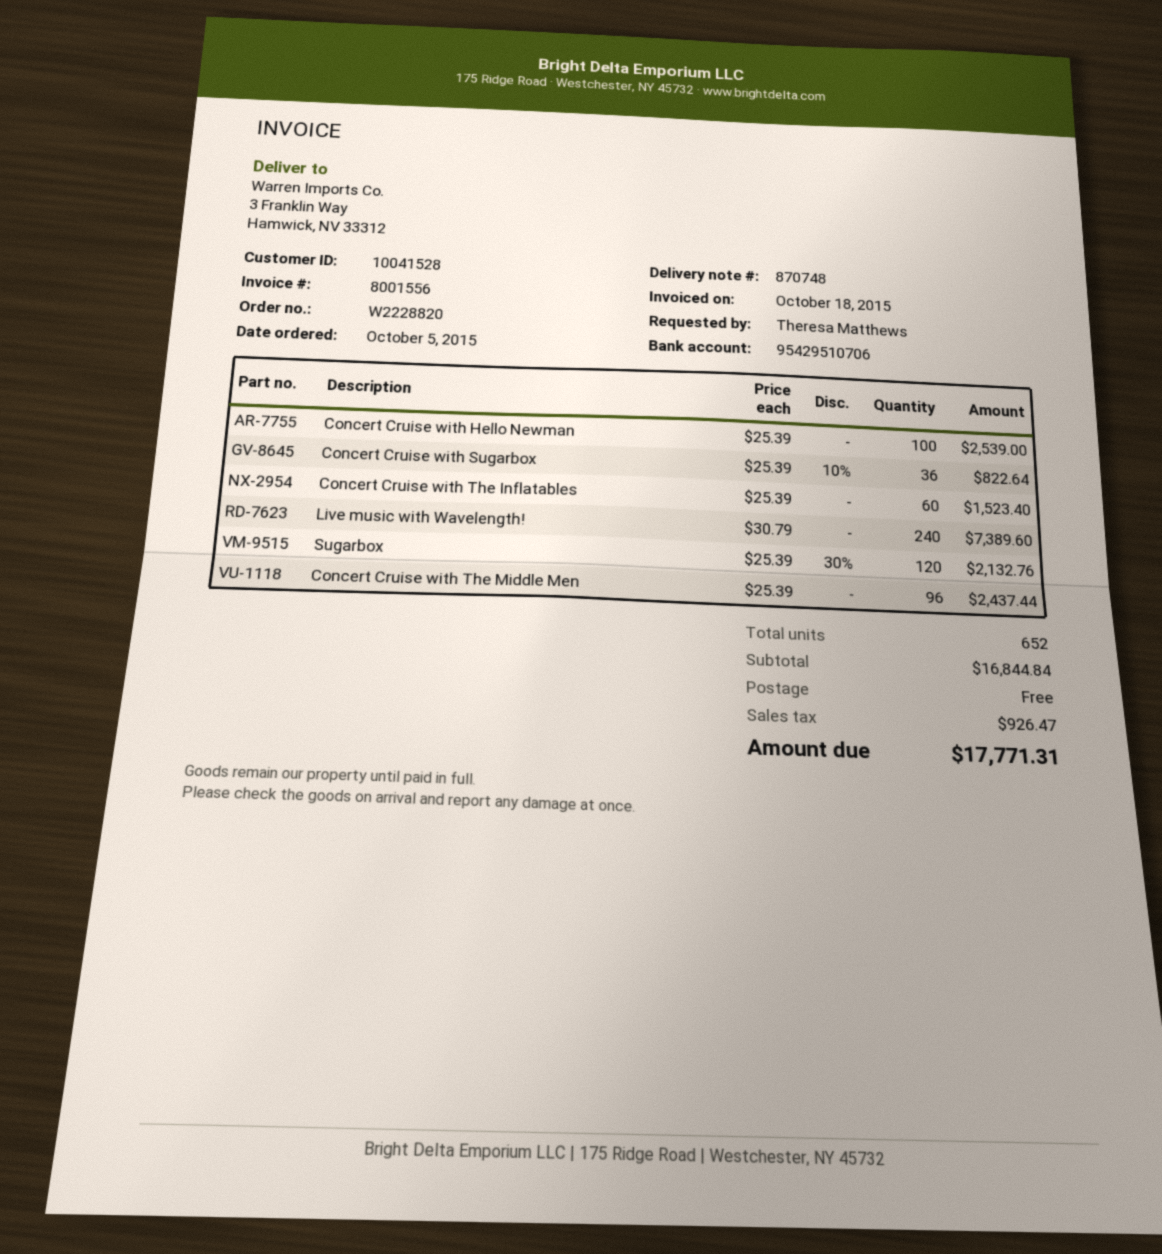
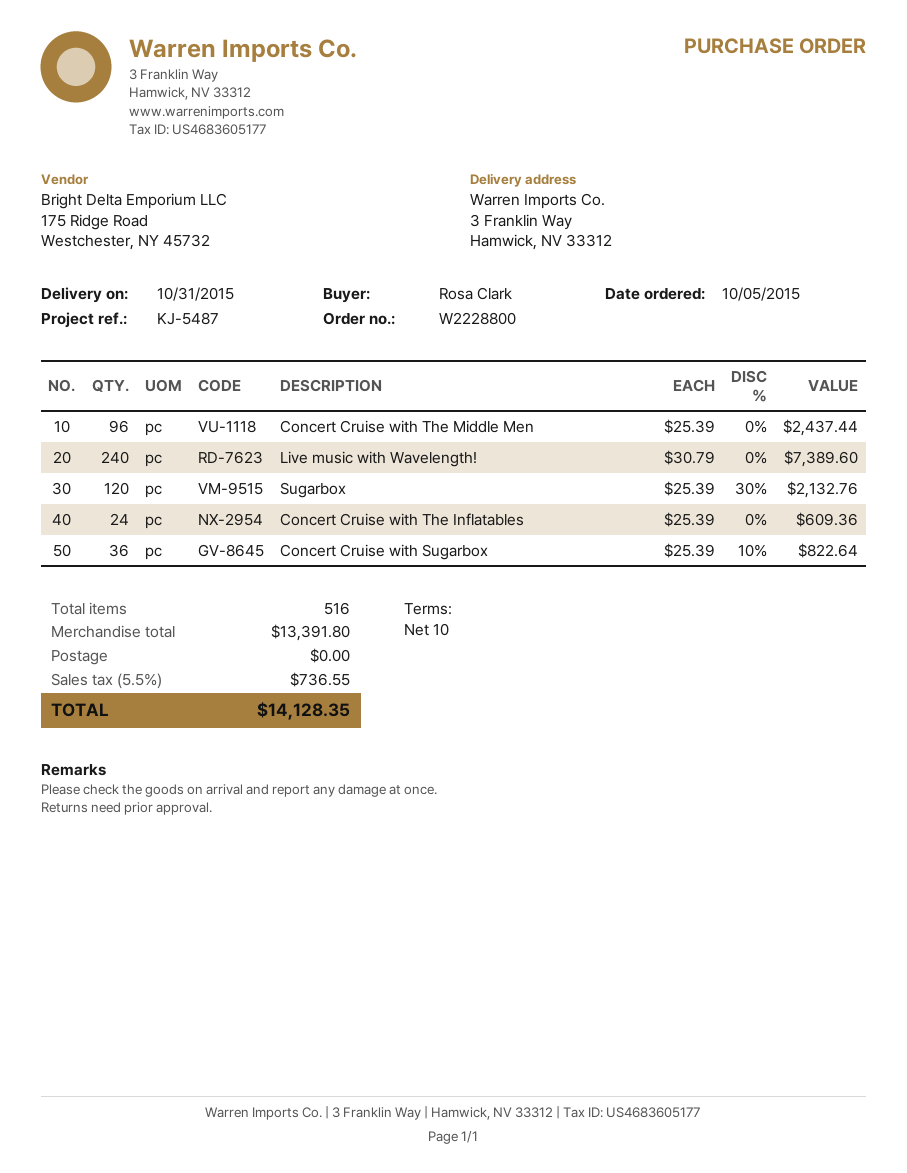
order number: W2228820 -> W2228800
ordered by: Theresa Matthews -> Rosa Clark
Concert Cruise with Hello Newman: 100 x 25.39 = 2539.00 -> none
Concert Cruise with The Inflatables: 60 x 25.39 = 1523.40 -> 24 x 25.39 = 609.36
total quantity: 652 -> 516
subtotal: 16844.84 -> 13391.80
tax: 926.47 -> 736.55
total: 17771.31 -> 14128.35

